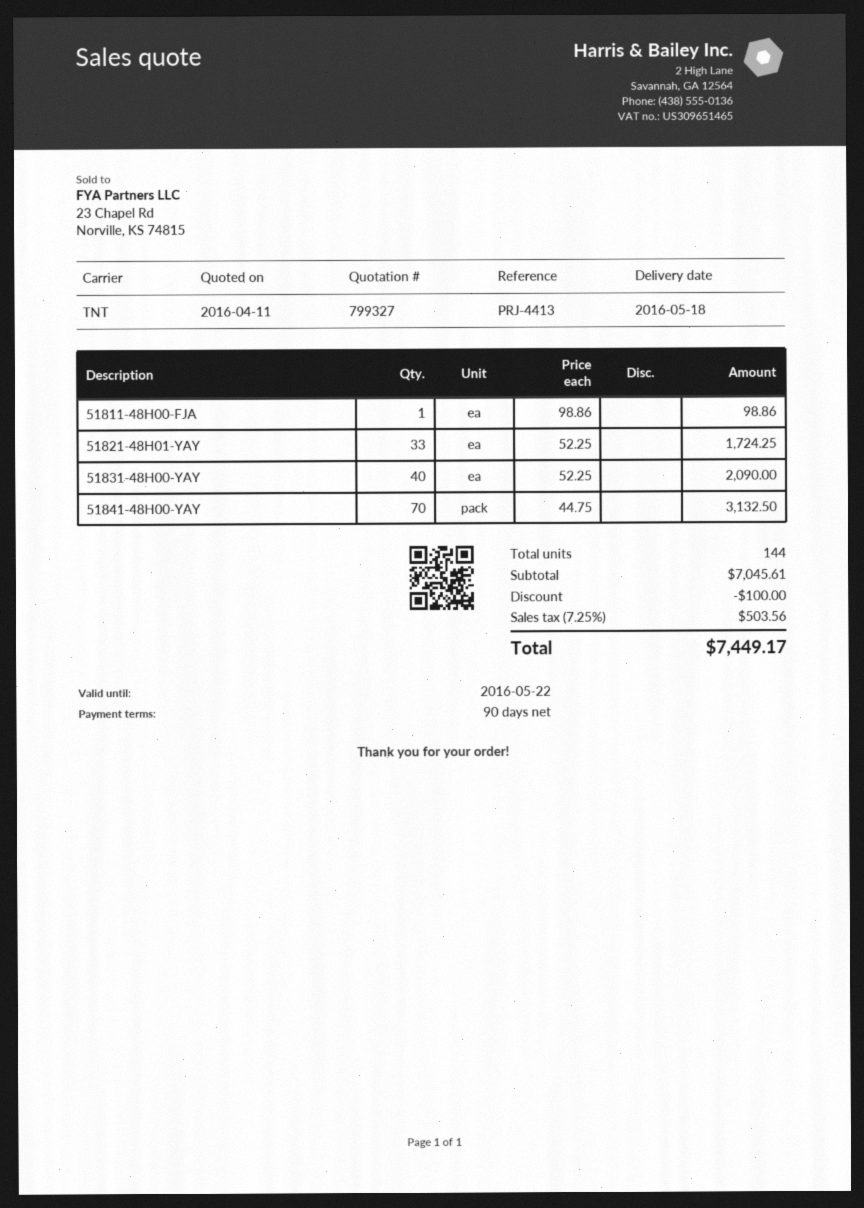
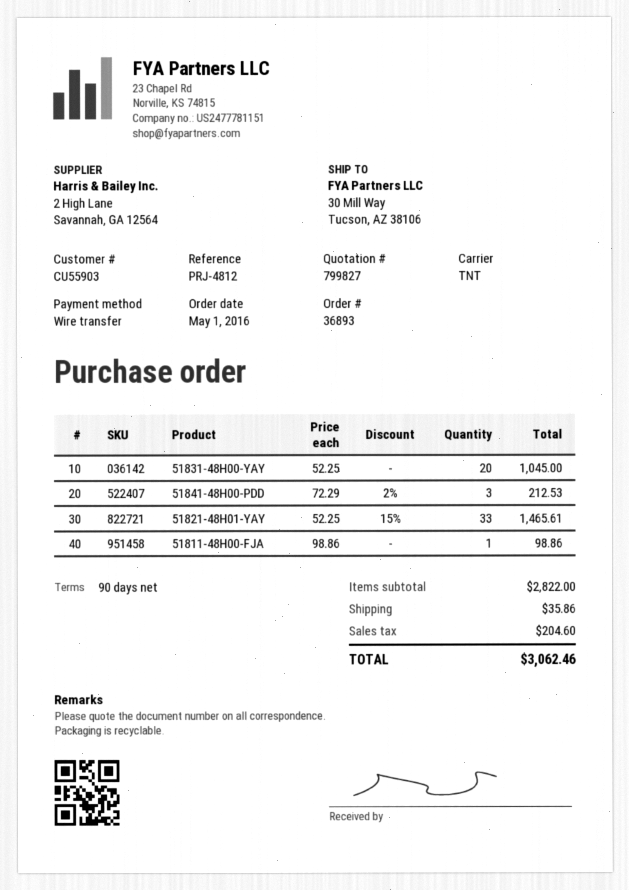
quote number: 799327 -> 799827
reference: PRJ-4413 -> PRJ-4812
51821-48H01-YAY: 33 x 52.25 = 1724.25 -> 33 x 52.25 - 15% = 1465.61
51831-48H00-YAY: 40 x 52.25 = 2090.00 -> 20 x 52.25 = 1045.00
51841-48H00-YAY: 70 x 44.75 = 3132.50 -> none
51841-48H00-PDD: none -> 3 x 72.29 - 2% = 212.53
subtotal: 7045.61 -> 2822.00
discount: 100.00 -> none
shipping: none -> 35.86
tax: 503.56 -> 204.60
total: 7449.17 -> 3062.46

